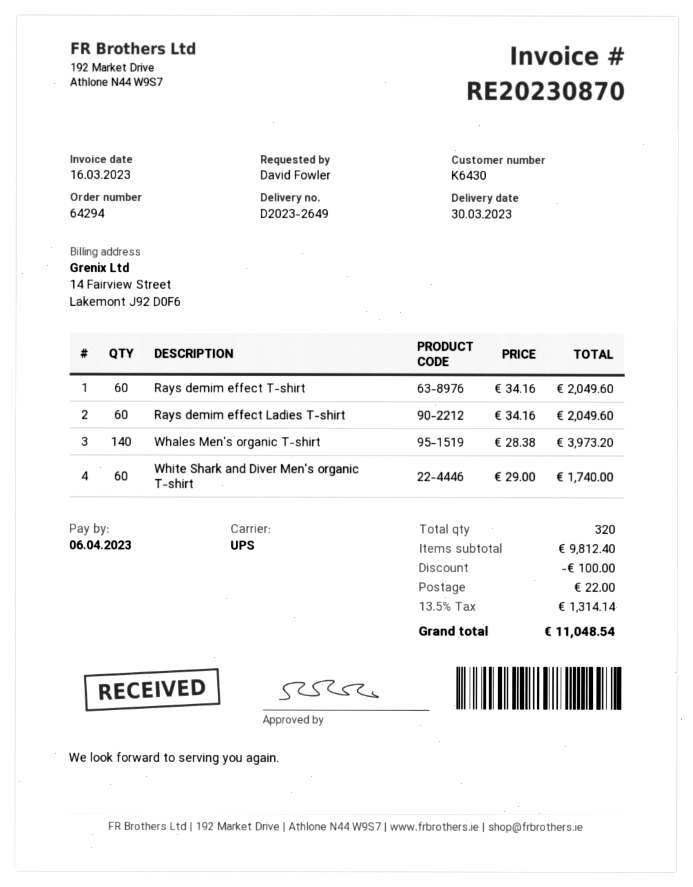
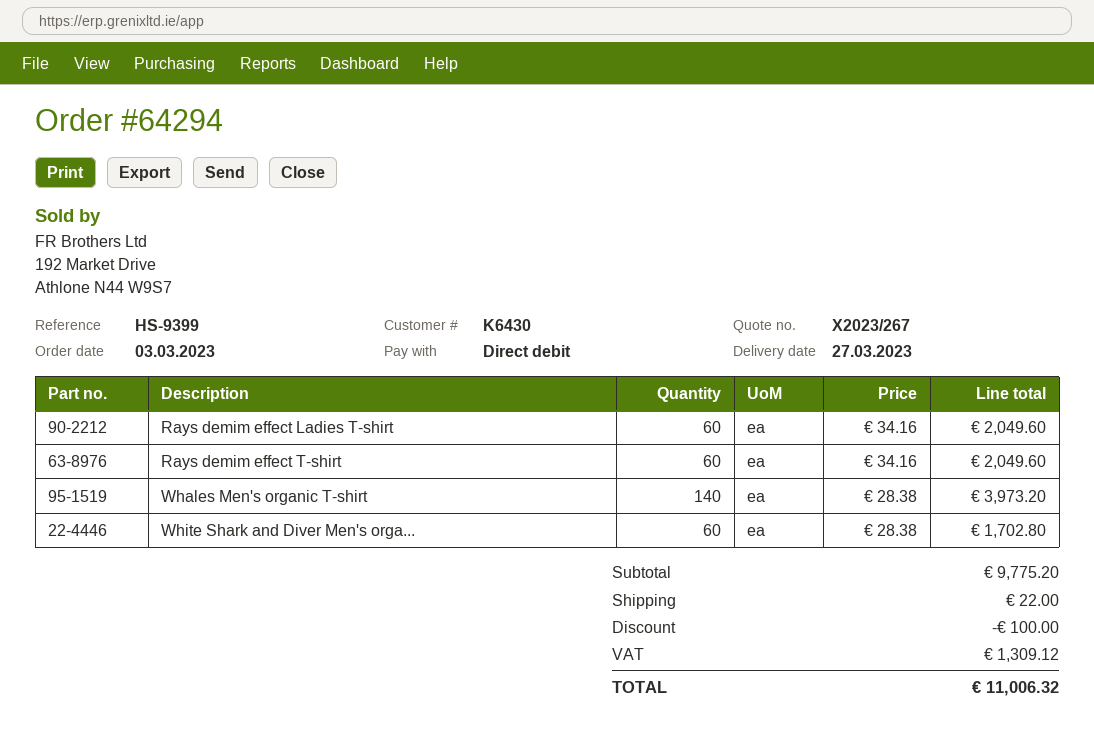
delivery date: 2023-03-30 -> 2023-03-27
White Shark and Diver Men's organic T-shirt: 60 x 29.00 = 1740.00 -> 60 x 28.38 = 1702.80
subtotal: 9812.40 -> 9775.20
tax: 1314.14 -> 1309.12
total: 11048.54 -> 11006.32

